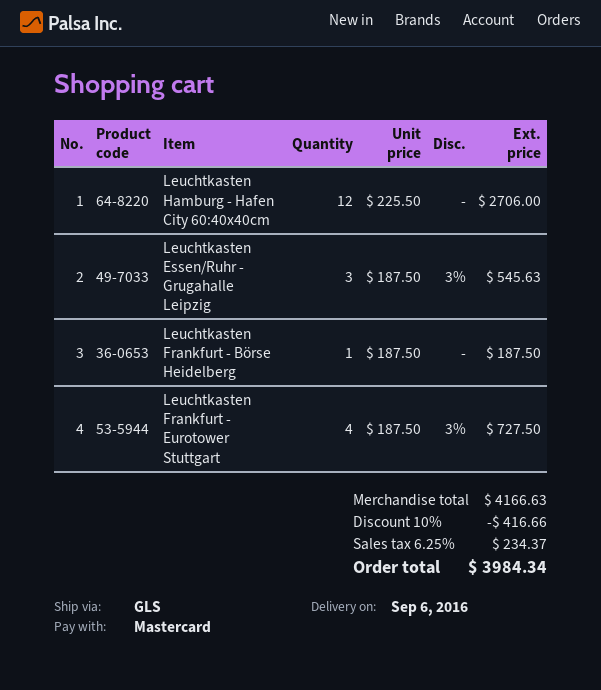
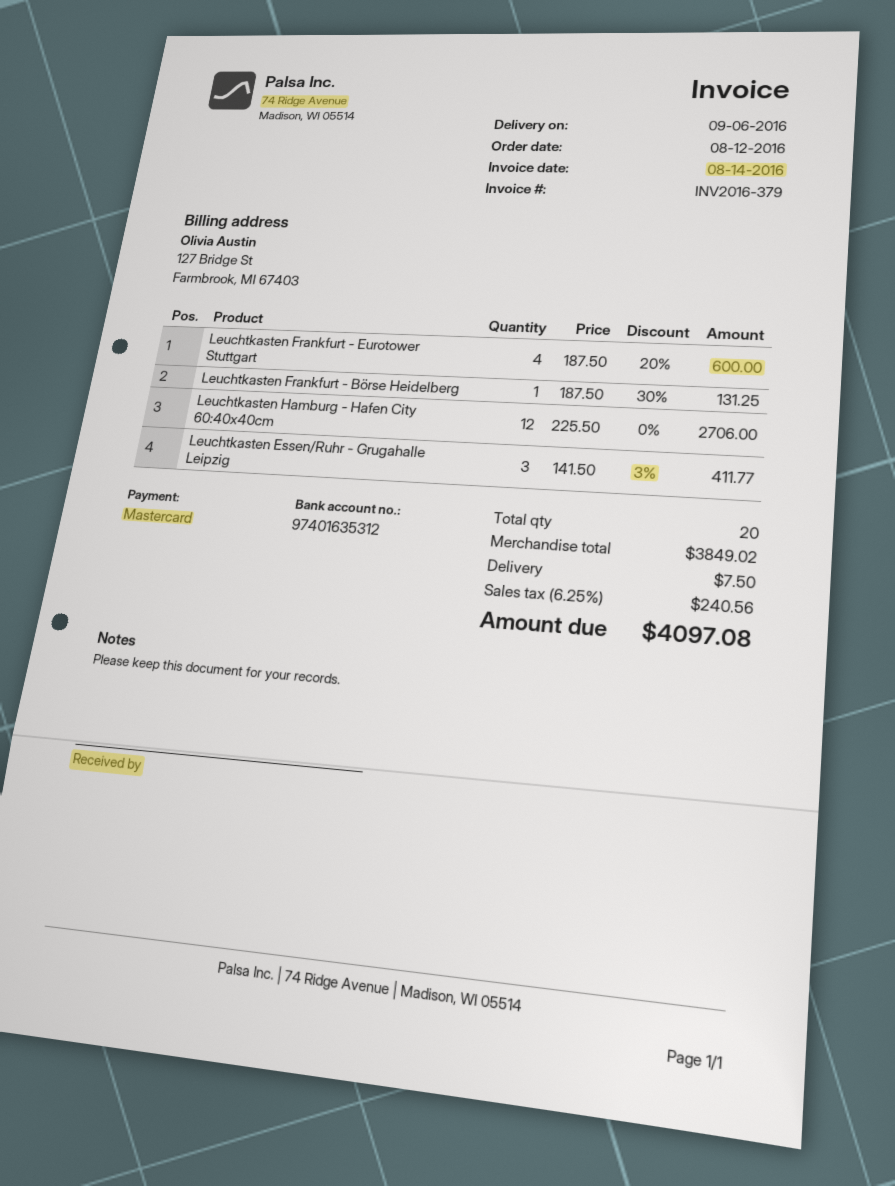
Leuchtkasten Essen/Ruhr - Grugahalle Leipzig: 3 x 187.50 - 3% = 545.63 -> 3 x 141.50 - 3% = 411.77
Leuchtkasten Frankfurt - Börse Heidelberg: 1 x 187.50 = 187.50 -> 1 x 187.50 - 30% = 131.25
Leuchtkasten Frankfurt - Eurotower Stuttgart: 4 x 187.50 - 3% = 727.50 -> 4 x 187.50 - 20% = 600.00
subtotal: 4166.63 -> 3849.02
discount: 10% = 416.66 -> none
shipping: none -> 7.50
tax: 6.25% = 234.37 -> 6.25% = 240.56
total: 3984.34 -> 4097.08

